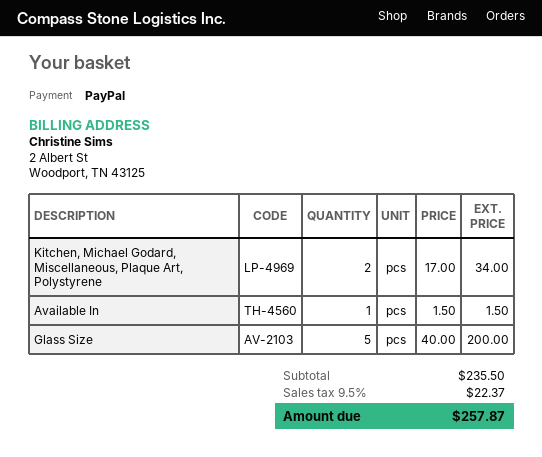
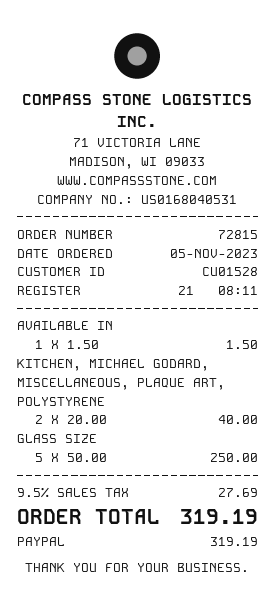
Kitchen, Michael Godard, Miscellaneous, Plaque Art, Polystyrene: 2 x 17.00 = 34.00 -> 2 x 20.00 = 40.00
Glass Size: 5 x 40.00 = 200.00 -> 5 x 50.00 = 250.00
tax: 9.5% = 22.37 -> 9.5% = 27.69
total: 257.87 -> 319.19

